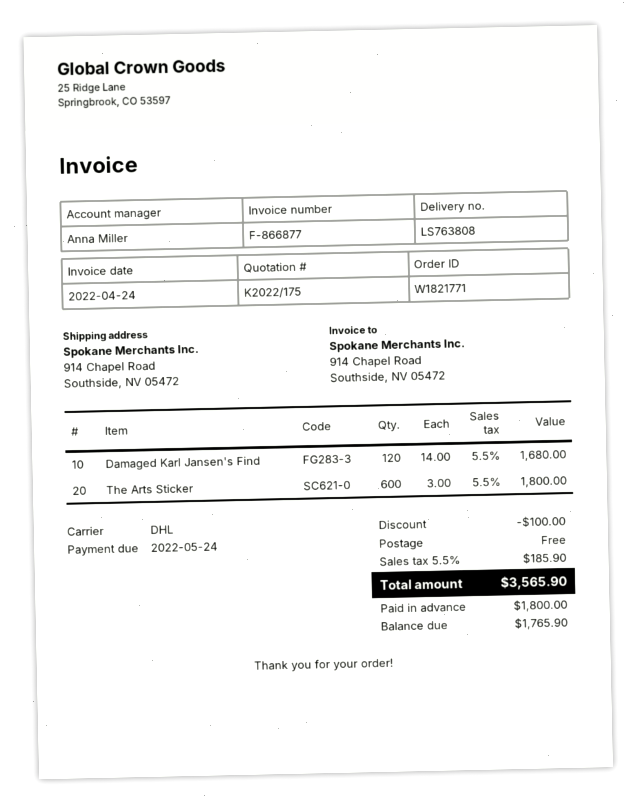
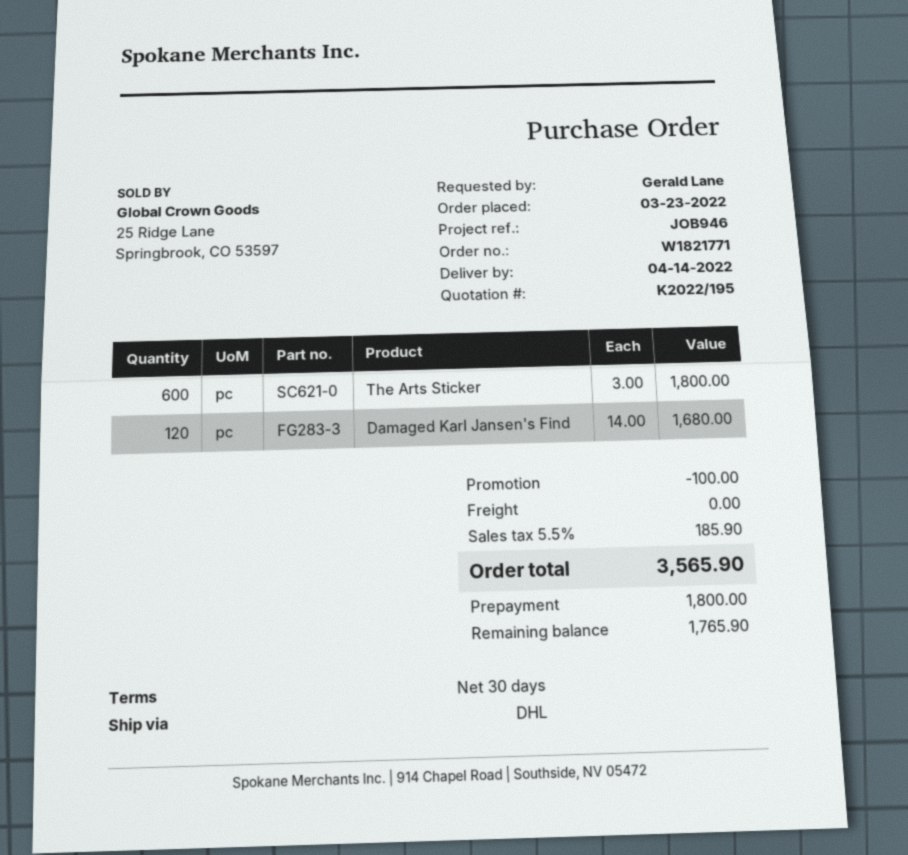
quote number: K2022/175 -> K2022/195

